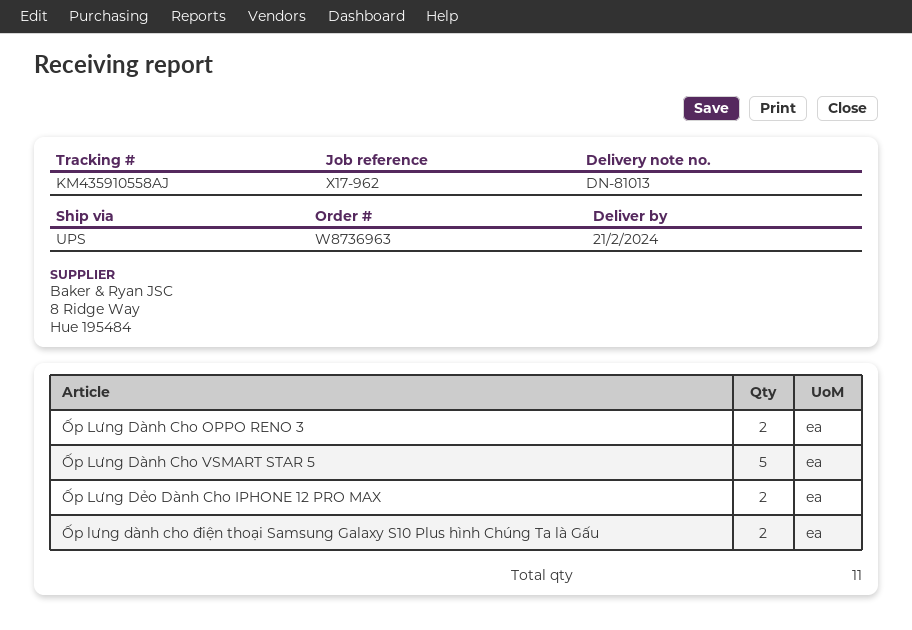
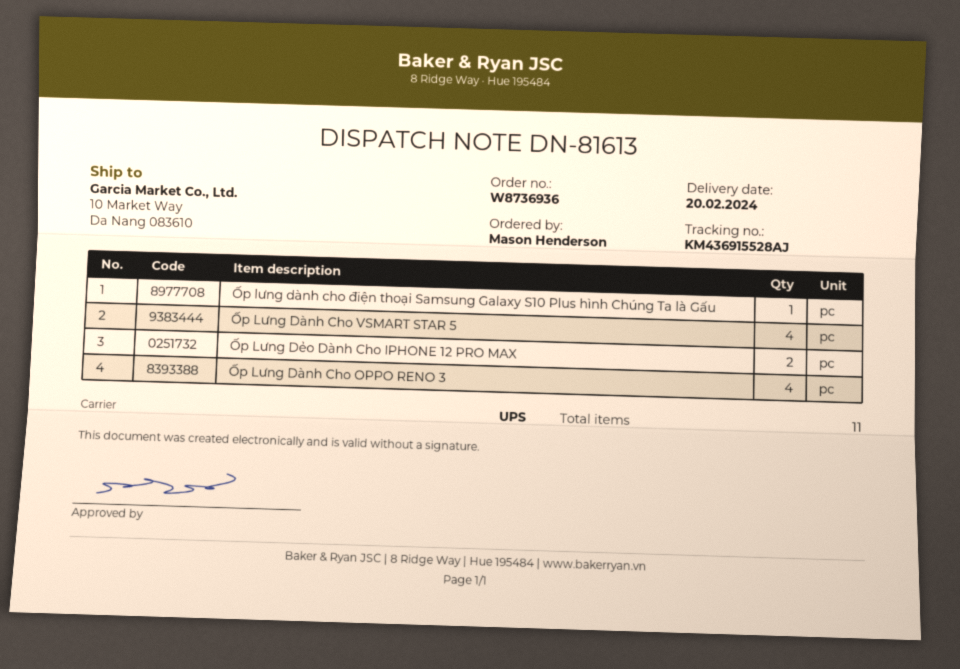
order number: W8736963 -> W8736936
delivery note number: DN-81013 -> DN-81613
delivery date: 2024-02-21 -> 2024-02-20
tracking number: KM435910558AJ -> KM436915528AJ
Ốp Lưng Dành Cho OPPO RENO 3: 2 -> 4
Ốp Lưng Dành Cho VSMART STAR 5: 5 -> 4
Ốp lưng dành cho điện thoại Samsung Galaxy S10 Plus hình Chúng Ta là Gấu: 2 -> 1

